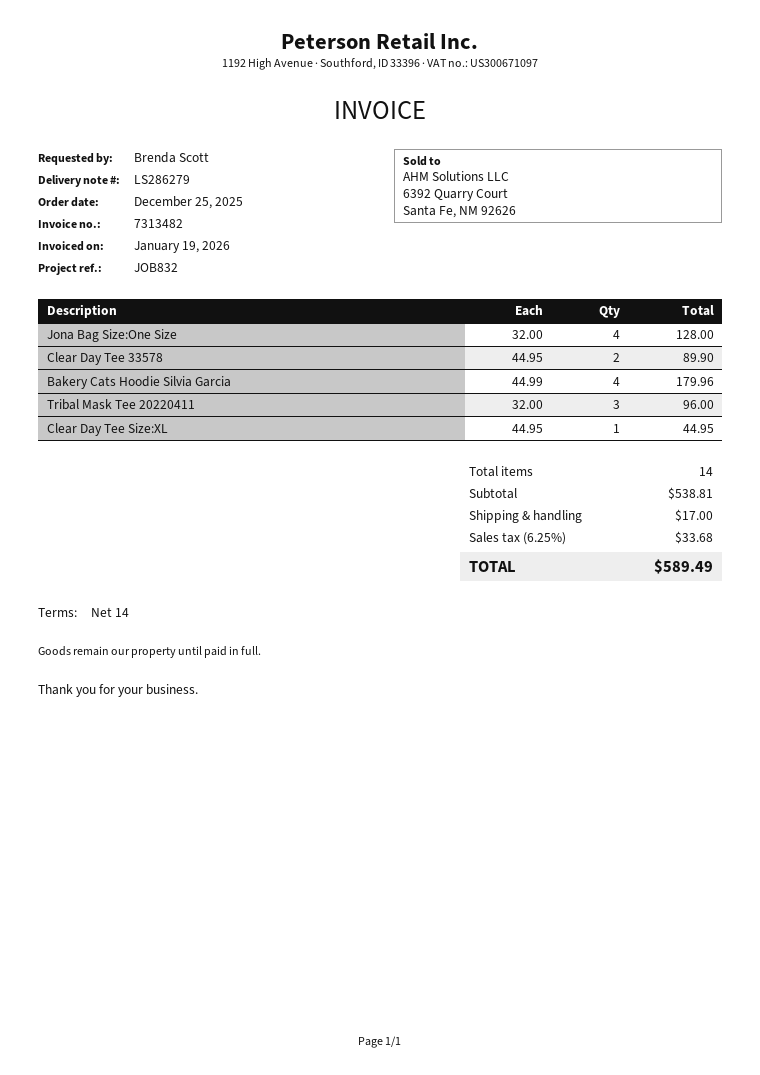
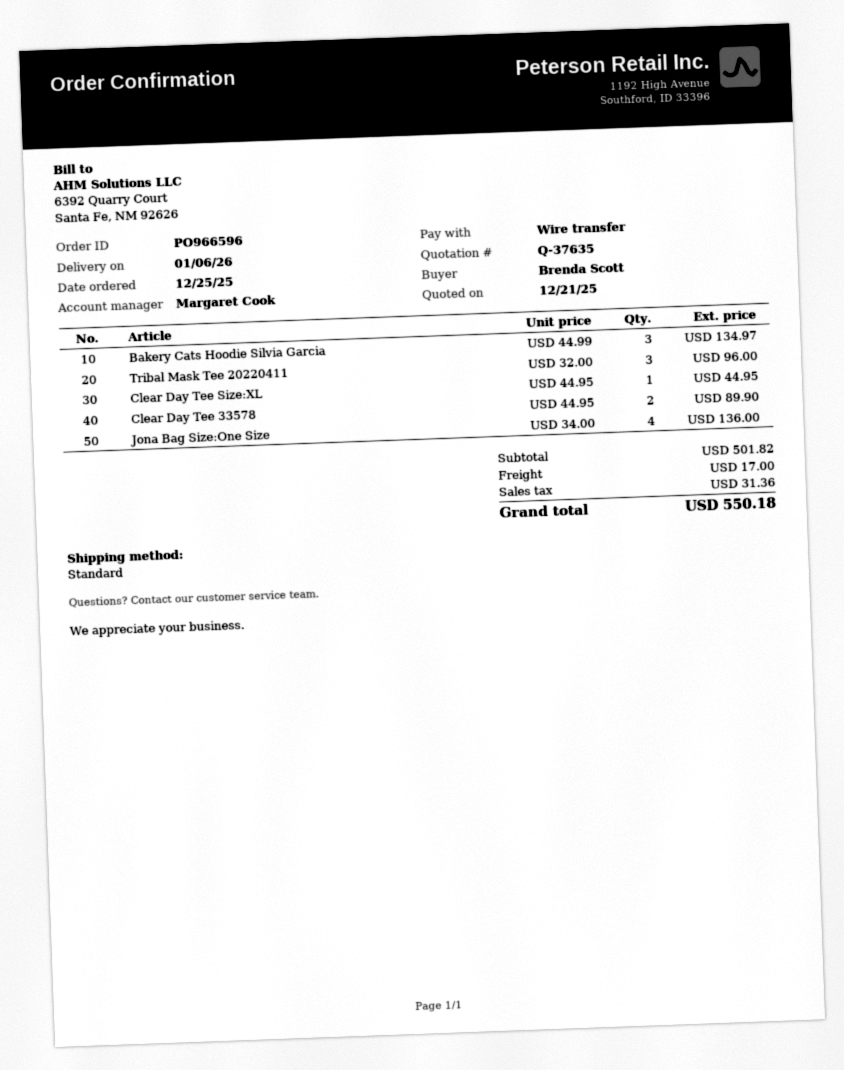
Jona Bag Size:One Size: 4 x 32.00 = 128.00 -> 4 x 34.00 = 136.00
Bakery Cats Hoodie Silvia Garcia: 4 x 44.99 = 179.96 -> 3 x 44.99 = 134.97
subtotal: 538.81 -> 501.82
tax: 33.68 -> 31.36
total: 589.49 -> 550.18

